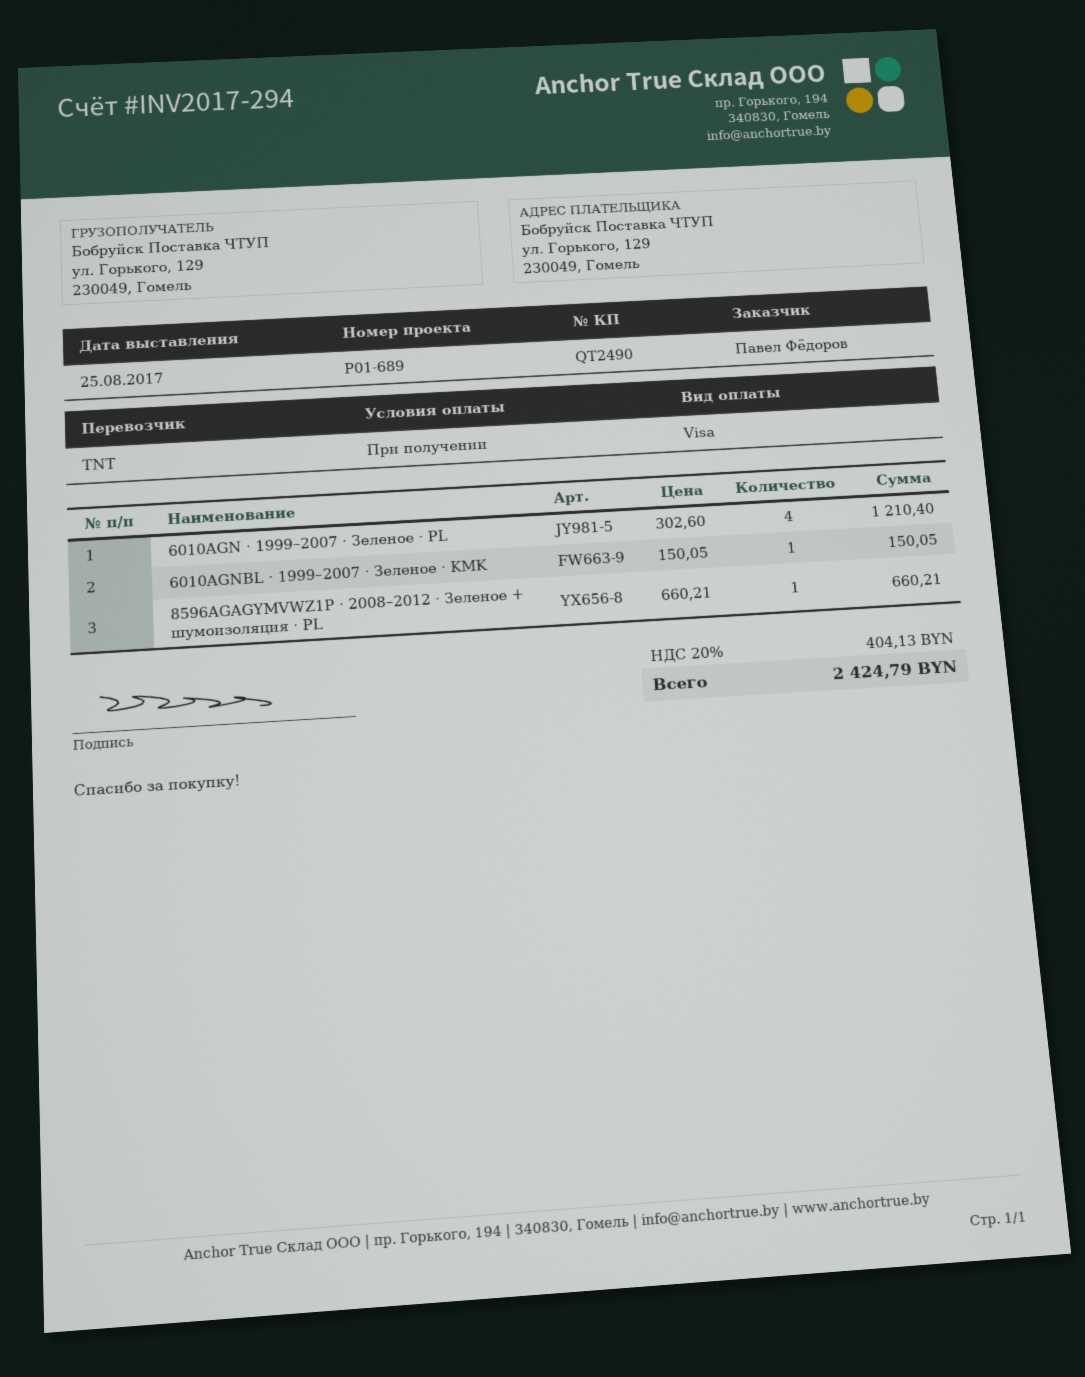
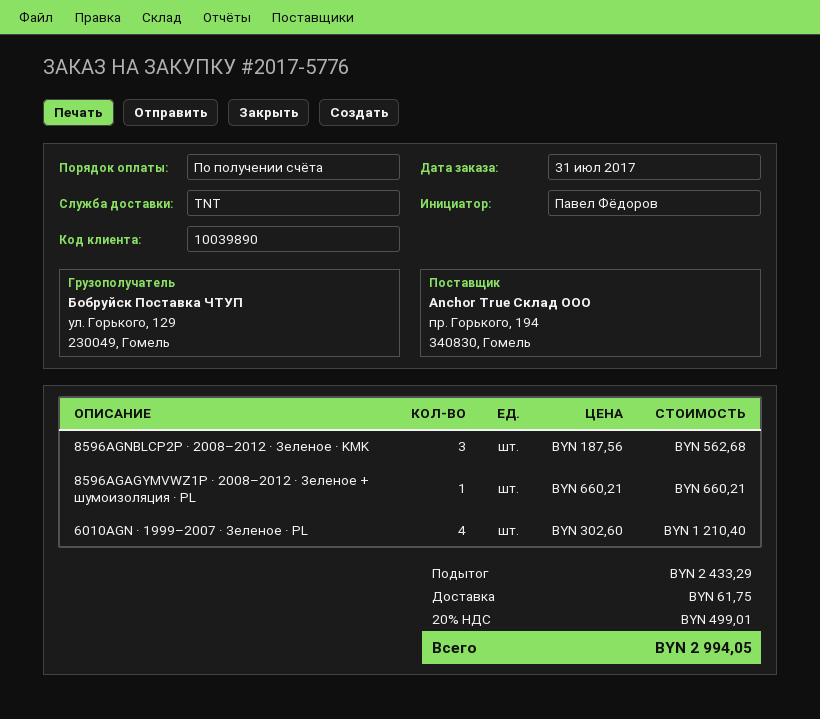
6010AGNBL · 1999–2007 · Зеленое · KMK: 1 x 150.05 = 150.05 -> none
8596AGNBLCP2P · 2008–2012 · Зеленое · KMK: none -> 3 x 187.56 = 562.68
shipping: none -> 61.75
tax: 20% = 404.13 -> 20% = 499.01
total: 2424.79 -> 2994.05

